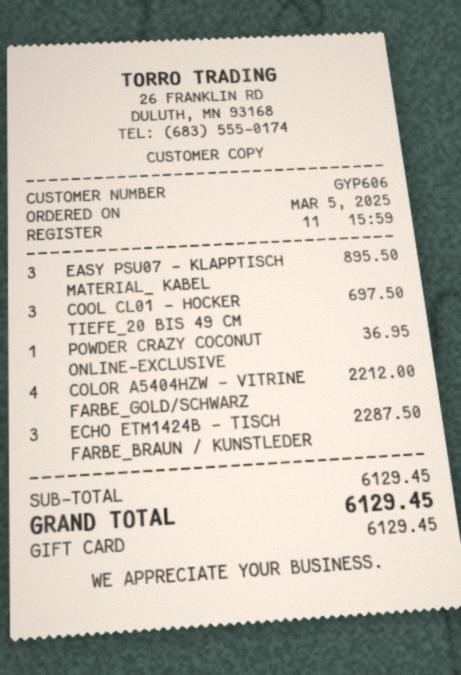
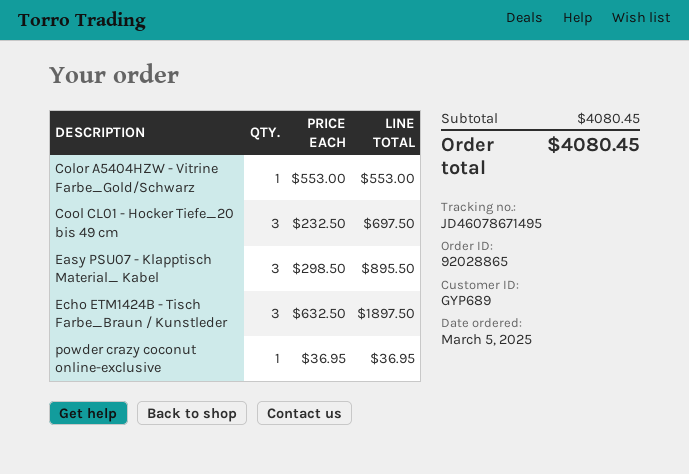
customer number: GYP606 -> GYP689
COLOR A5404HZW - VITRINE FARBE_GOLD/SCHWARZ: 4 for 2212.00 -> 1 for 553.00
ECHO ETM1424B - TISCH FARBE_BRAUN / KUNSTLEDER: 3 for 2287.50 -> 3 for 1897.50
subtotal: 6129.45 -> 4080.45
total: 6129.45 -> 4080.45

